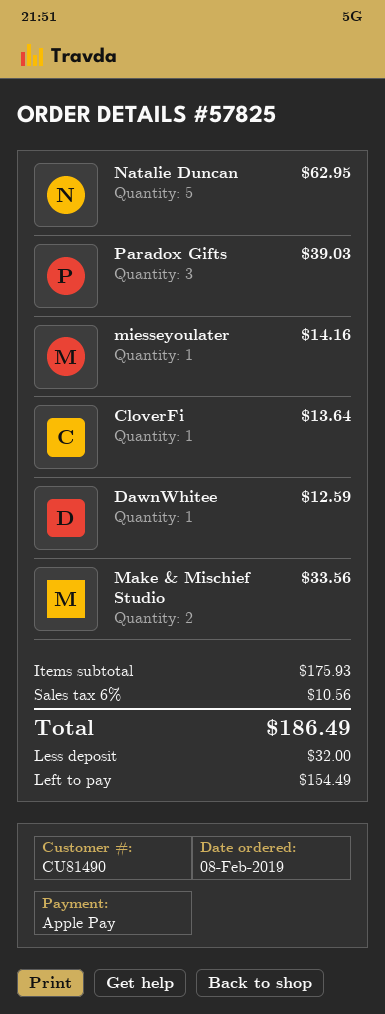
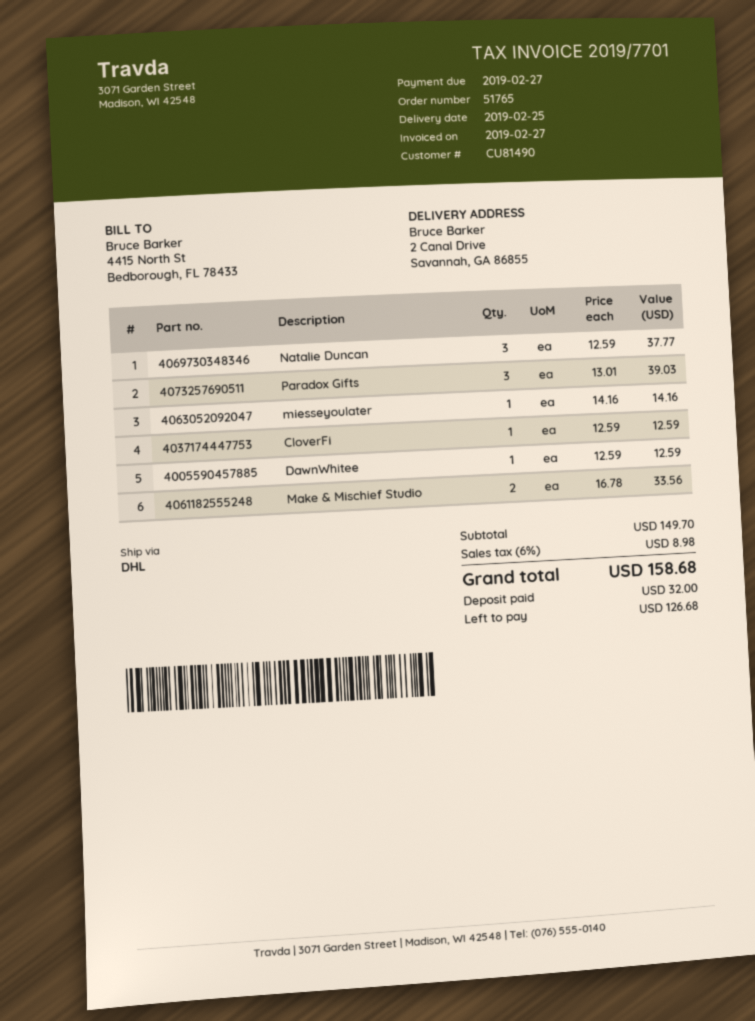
order number: 57825 -> 51765
Natalie Duncan: 5 for 62.95 -> 3 for 37.77
CloverFi: 1 for 13.64 -> 1 for 12.59
subtotal: 175.93 -> 149.70
tax: 6% = 10.56 -> 6% = 8.98
total: 186.49 -> 158.68
balance: 154.49 -> 126.68

